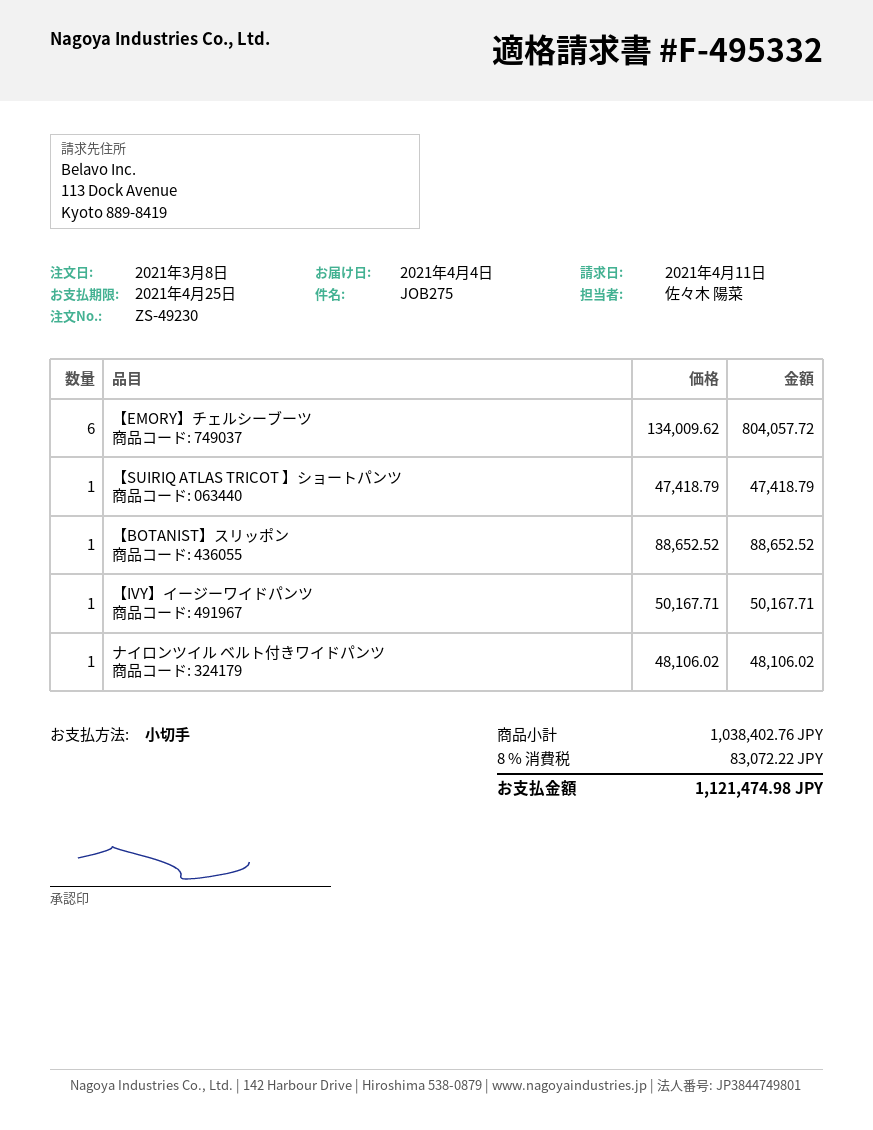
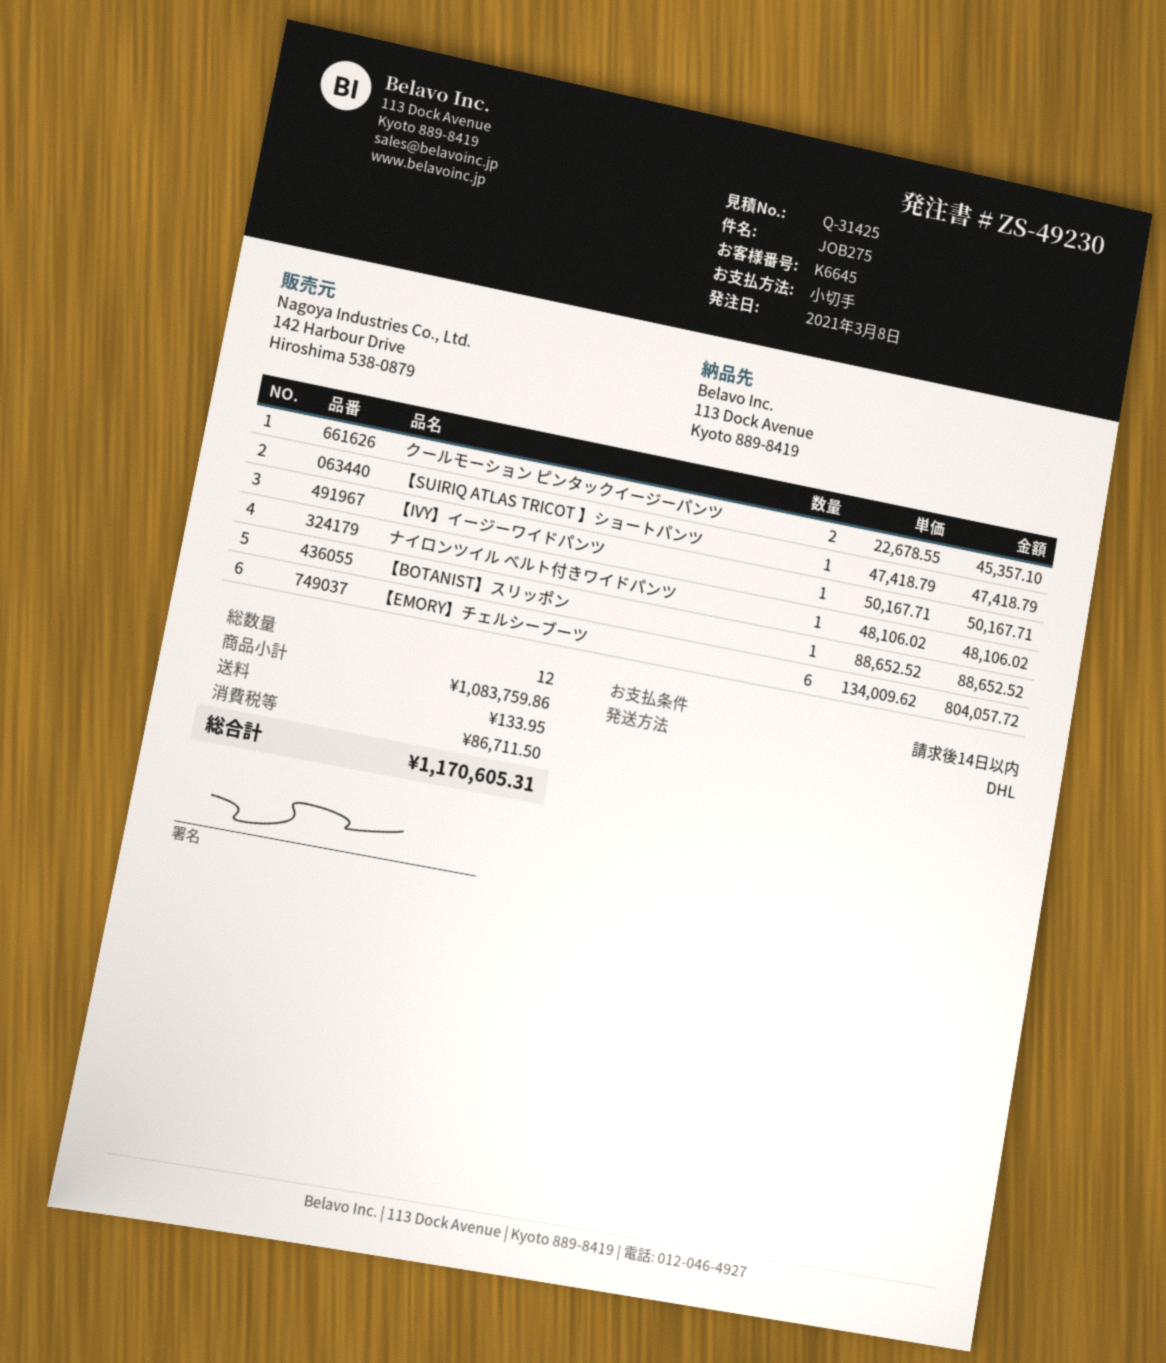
クールモーション ピンタックイージーパンツ: none -> 2 x 22678.55 = 45357.10
subtotal: 1038402.76 -> 1083759.86
shipping: none -> 133.95
tax: 83072.22 -> 86711.50
total: 1121474.98 -> 1170605.31

